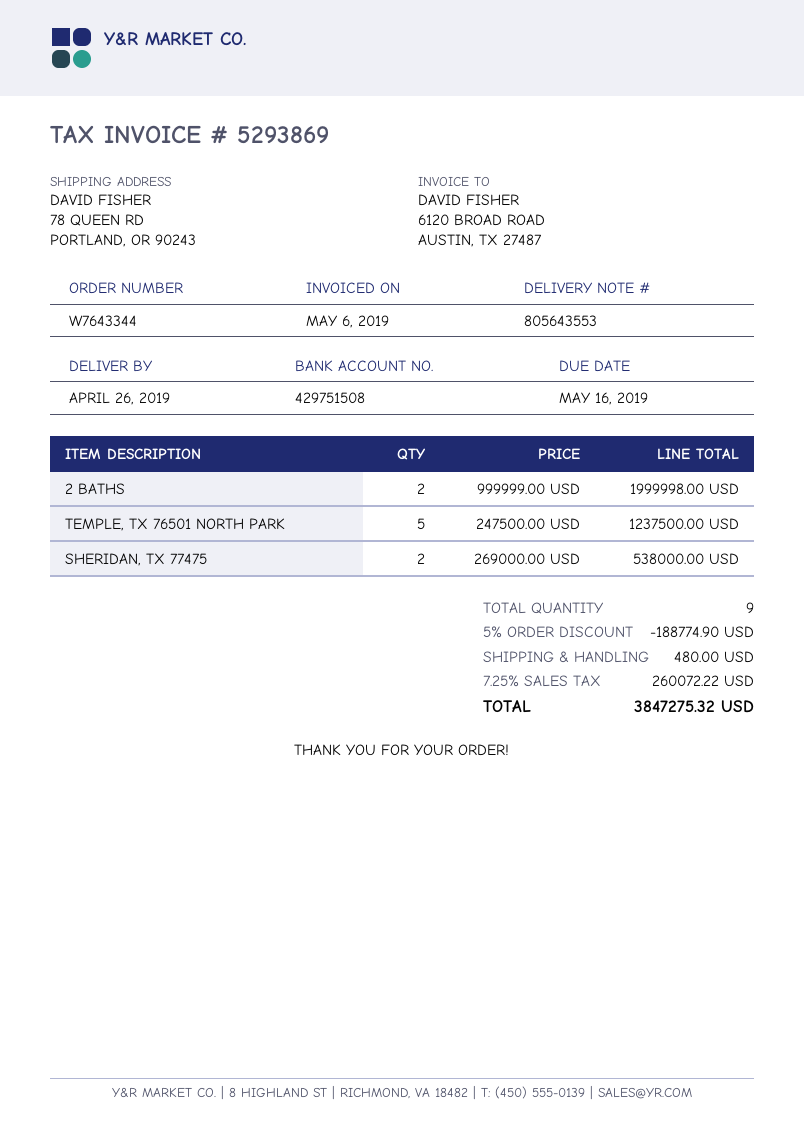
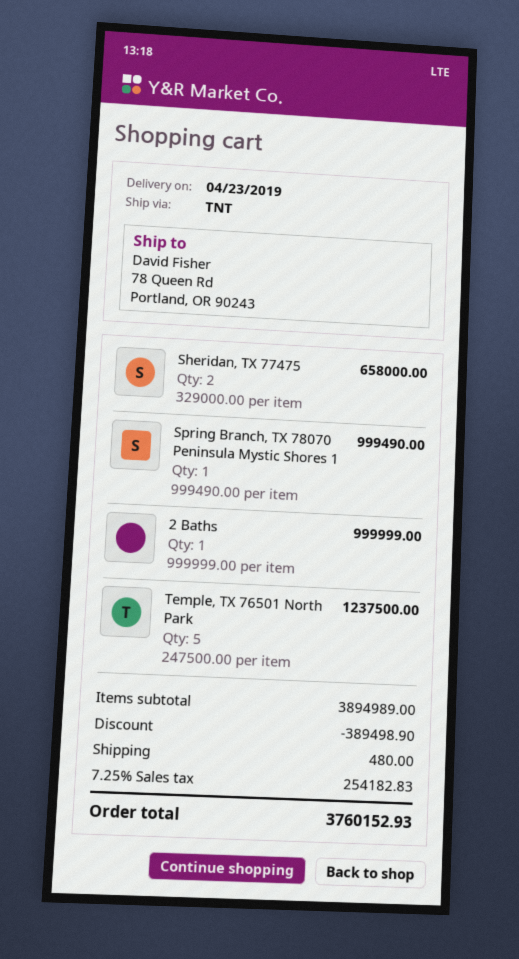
delivery date: 2019-04-26 -> 2019-04-23
2 BATHS: 2 x 999999.00 = 1999998.00 -> 1 x 999999.00 = 999999.00
SHERIDAN, TX 77475: 2 x 269000.00 = 538000.00 -> 2 x 329000.00 = 658000.00
Spring Branch, TX 78070 Peninsula Mystic Shores 1: none -> 1 x 999490.00 = 999490.00
discount: 188774.90 -> 389498.90
tax: 7.25% = 260072.22 -> 7.25% = 254182.83
total: 3847275.32 -> 3760152.93

